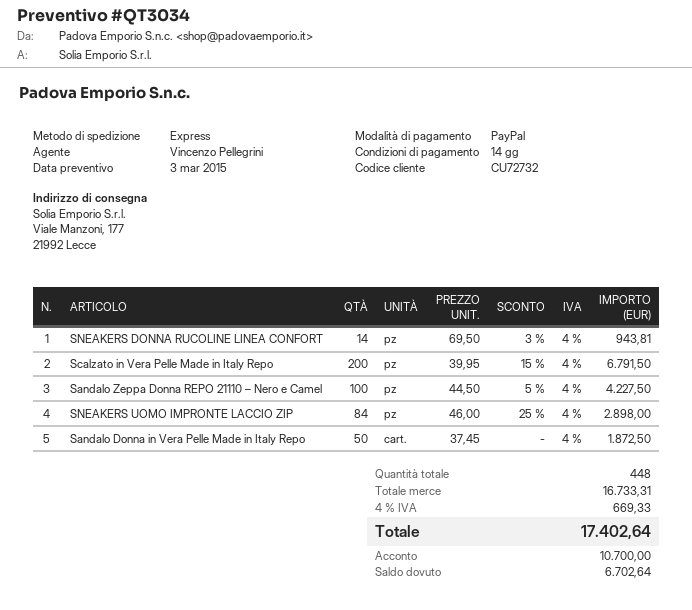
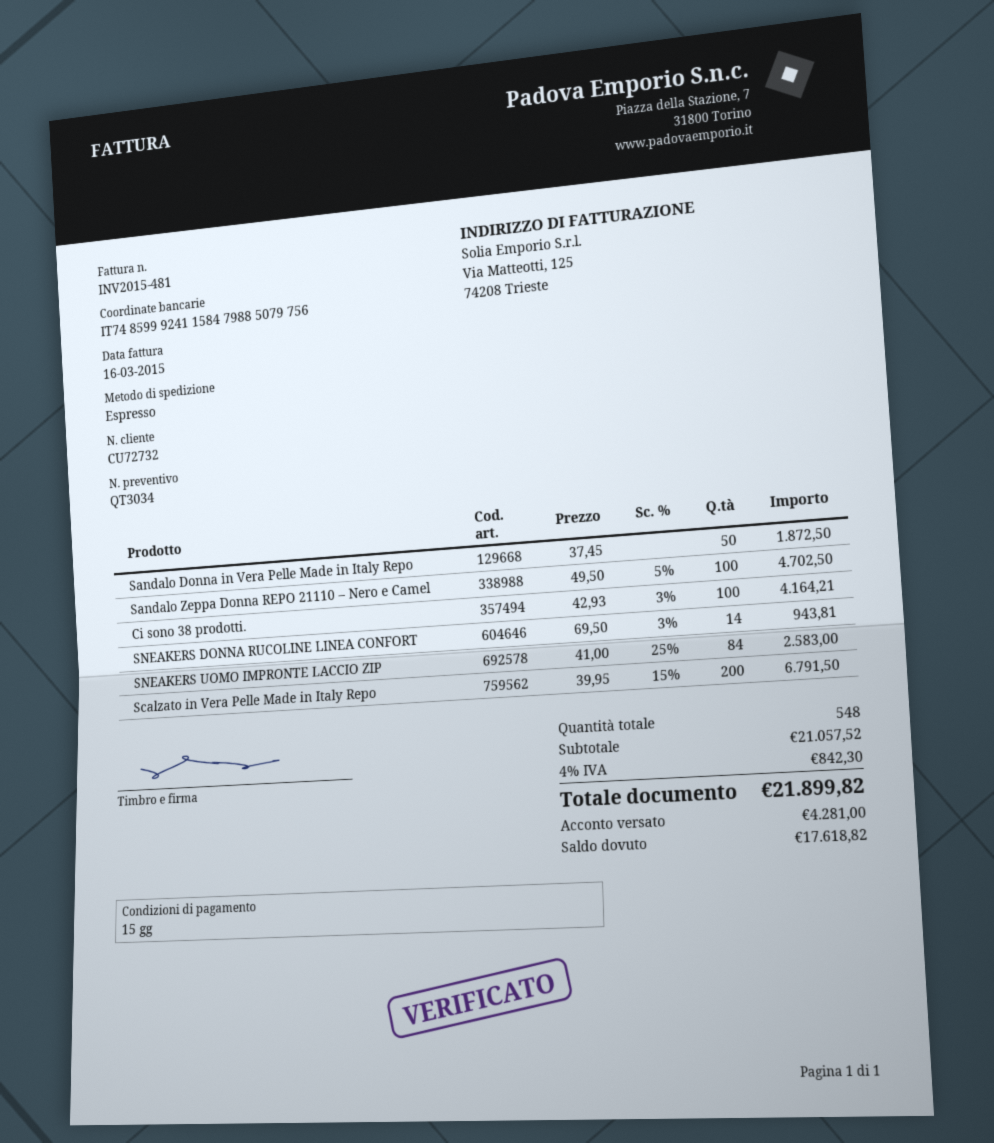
payment terms: 14 days -> 15 days
Sandalo Zeppa Donna REPO 21110 – Nero e Camel: 100 x 44.50 - 5% = 4227.50 -> 100 x 49.50 - 5% = 4702.50
SNEAKERS UOMO IMPRONTE LACCIO ZIP: 84 x 46.00 - 25% = 2898.00 -> 84 x 41.00 - 25% = 2583.00
Ci sono 38 prodotti.: none -> 100 x 42.93 - 3% = 4164.21
total quantity: 448 -> 548
subtotal: 16733.31 -> 21057.52
tax: 4% = 669.33 -> 4% = 842.30
total: 17402.64 -> 21899.82
deposit: 10700.00 -> 4281.00
balance: 6702.64 -> 17618.82

